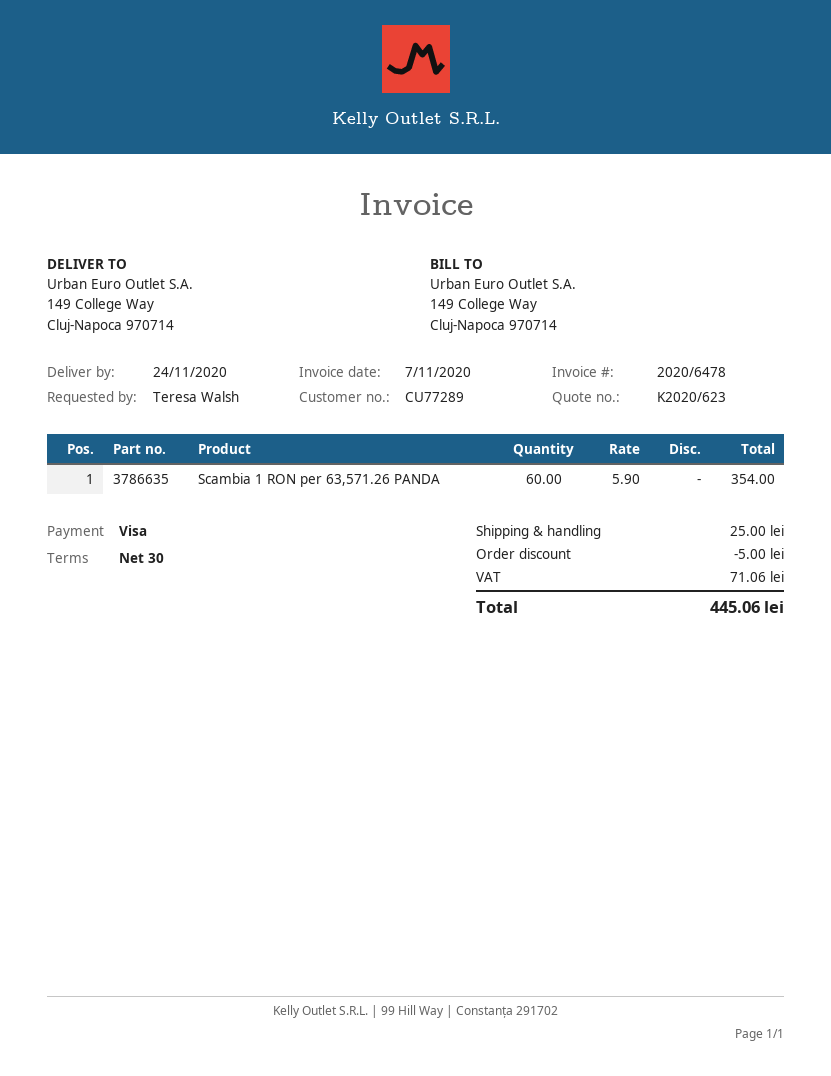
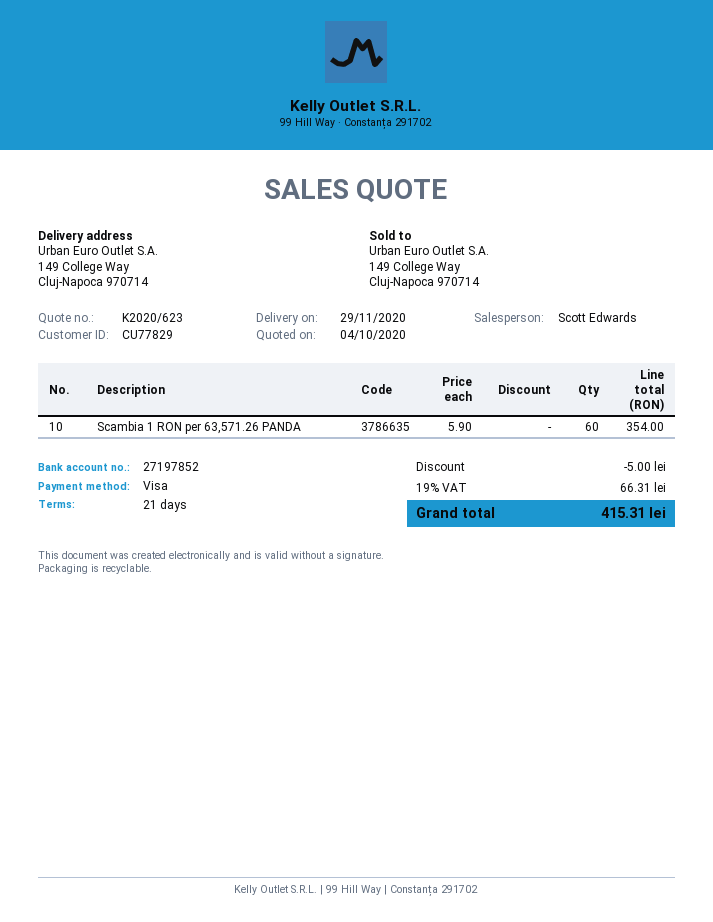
delivery date: 2020-11-24 -> 2020-11-29
payment terms: 30 days -> 21 days
customer number: CU77289 -> CU77829
shipping: 25.00 -> none
tax: 71.06 -> 66.31
total: 445.06 -> 415.31

